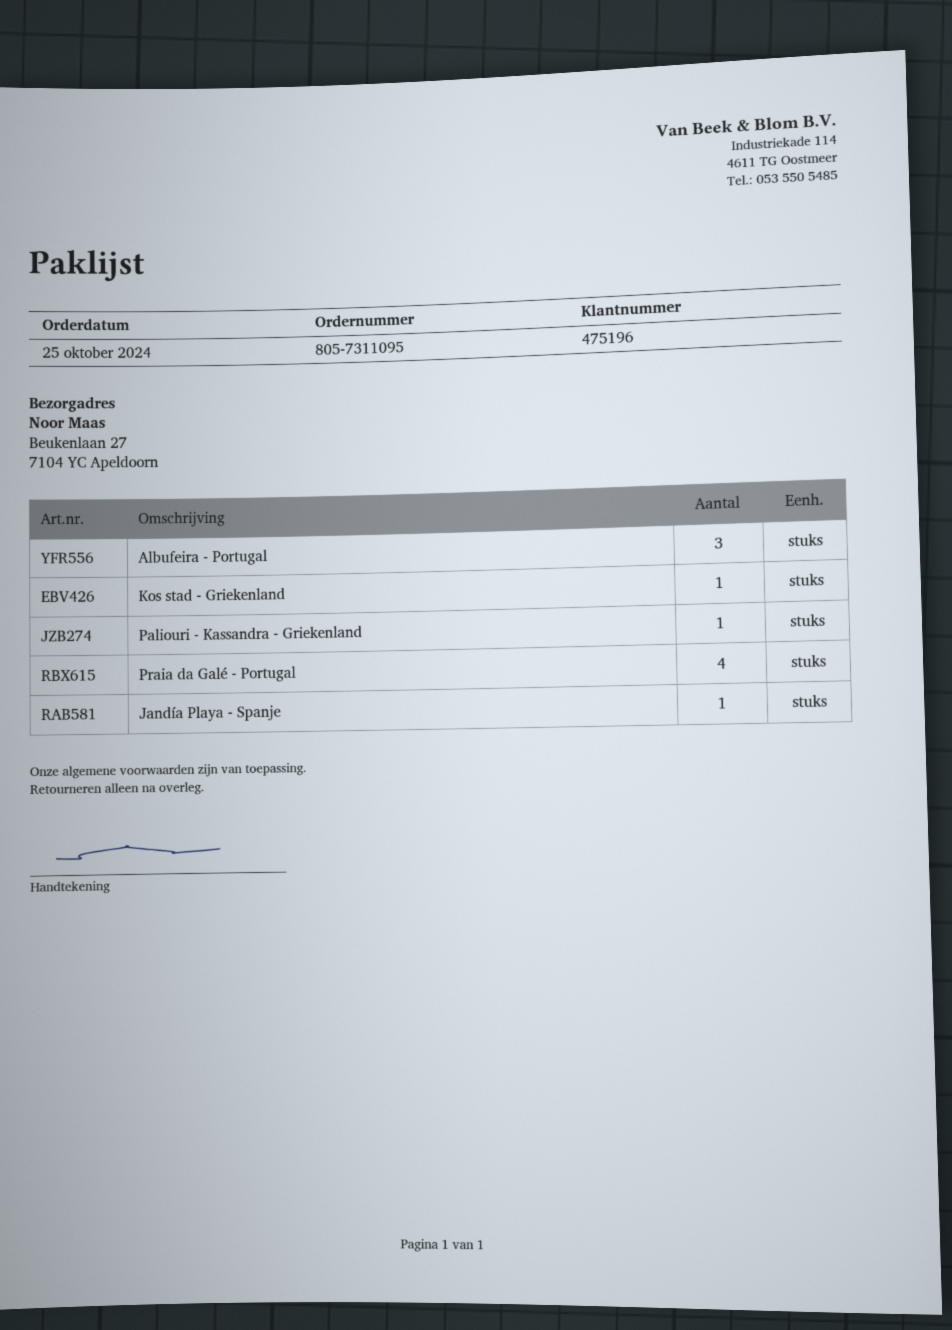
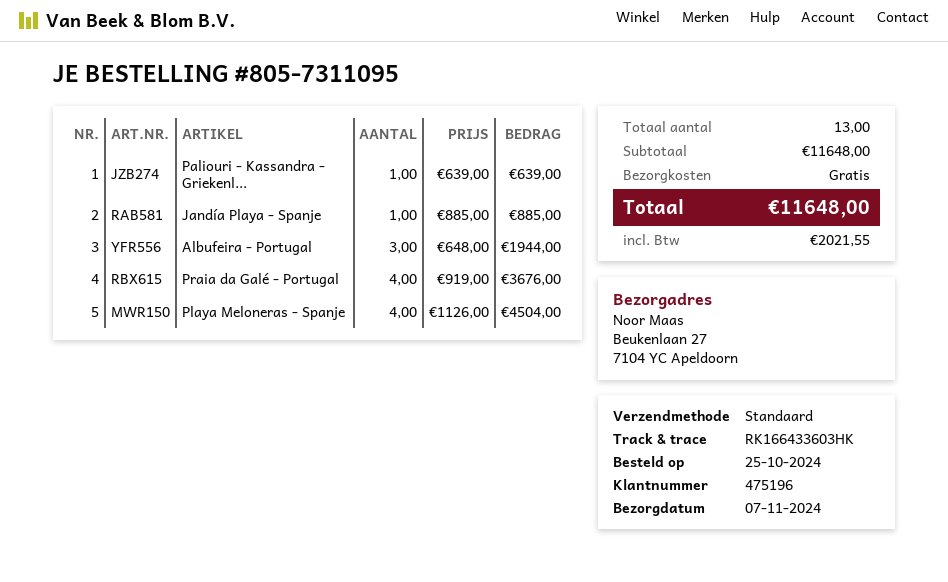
Kos stad - Griekenland: 1 -> none
Playa Meloneras - Spanje: none -> 4

